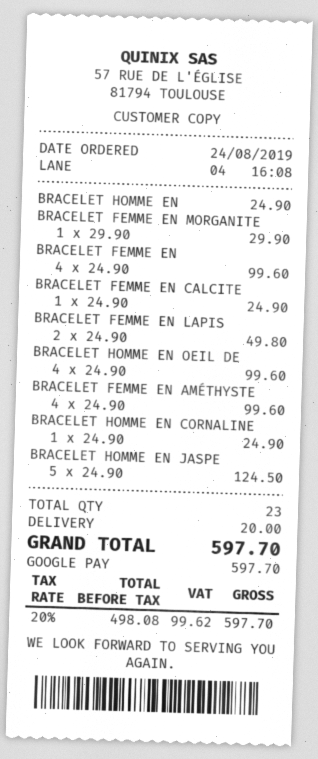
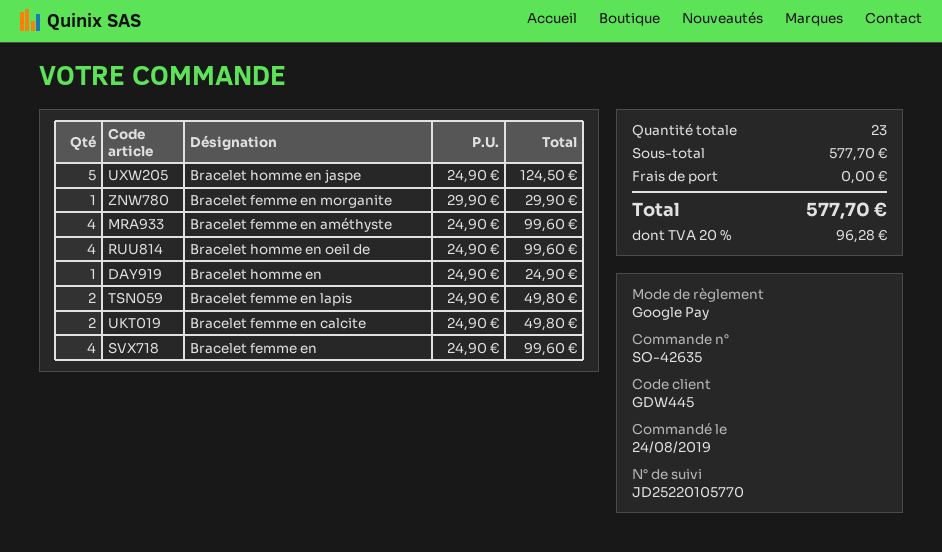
BRACELET FEMME EN CALCITE: 1 x 24.90 = 24.90 -> 2 x 24.90 = 49.80
BRACELET HOMME EN CORNALINE: 1 x 24.90 = 24.90 -> none
shipping: 20.00 -> 0.00
tax: 20% = 99.62 -> 20% = 96.28
total: 597.70 -> 577.70

